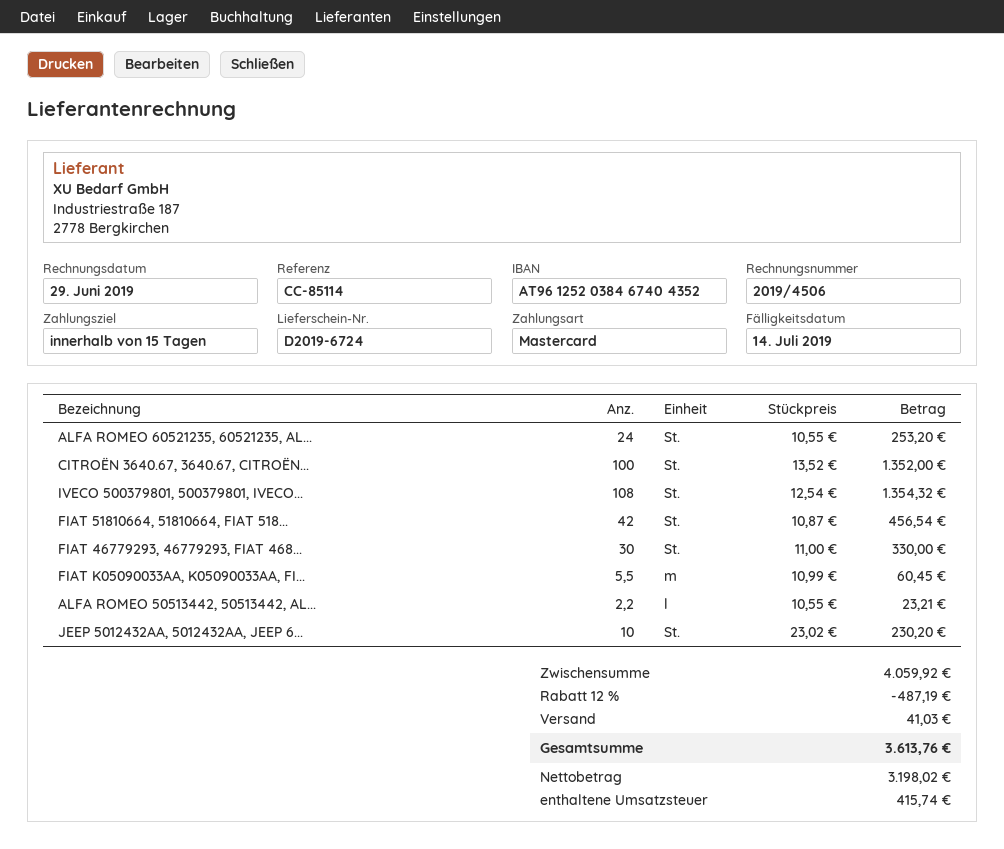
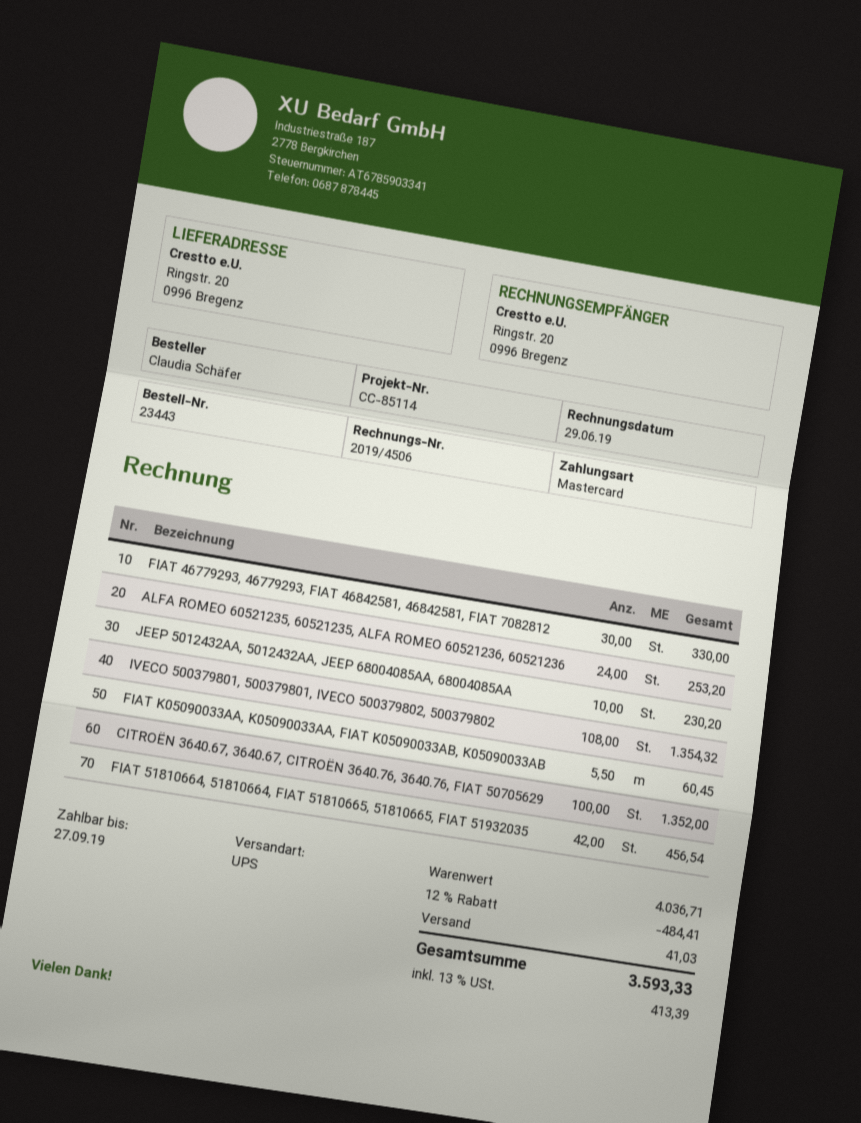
due date: 2019-07-14 -> 2019-09-27
ALFA ROMEO 50513442, 50513442, AL...: 2.2 for 23.21 -> none
subtotal: 4059.92 -> 4036.71
discount: 12% = 487.19 -> 12% = 484.41
tax: 415.74 -> 413.39
total: 3613.76 -> 3593.33

